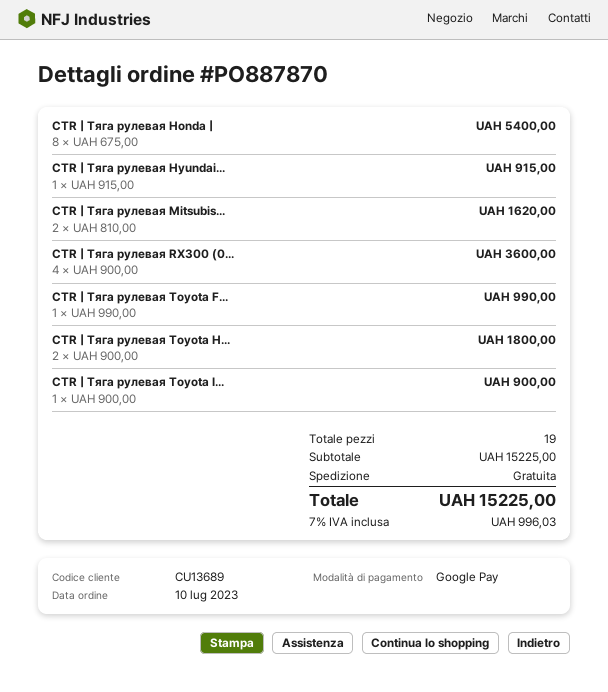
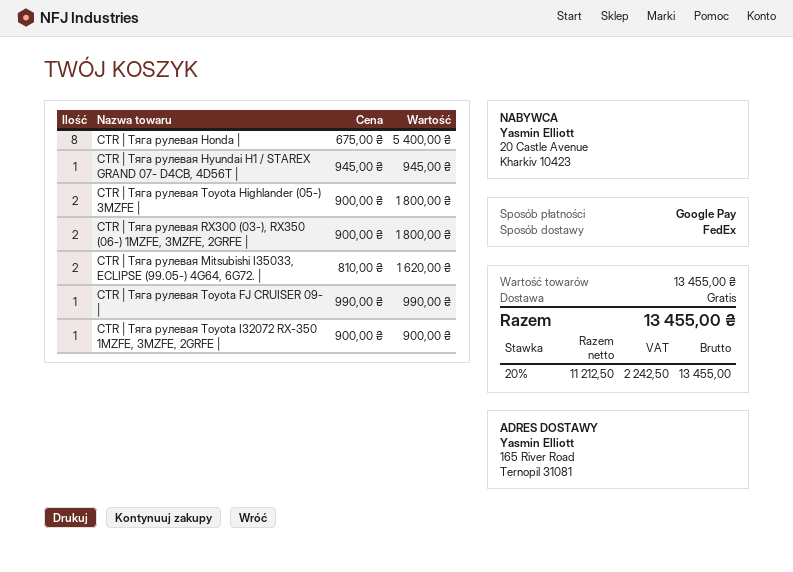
CTR | Тяга рулевая Hyundai...: 1 x 915.00 = 915.00 -> 1 x 945.00 = 945.00
CTR | Тяга рулевая RX300 (0...: 4 x 900.00 = 3600.00 -> 2 x 900.00 = 1800.00
subtotal: 15225.00 -> 13455.00
tax: 7% = 996.03 -> 20% = 2242.50
total: 15225.00 -> 13455.00

